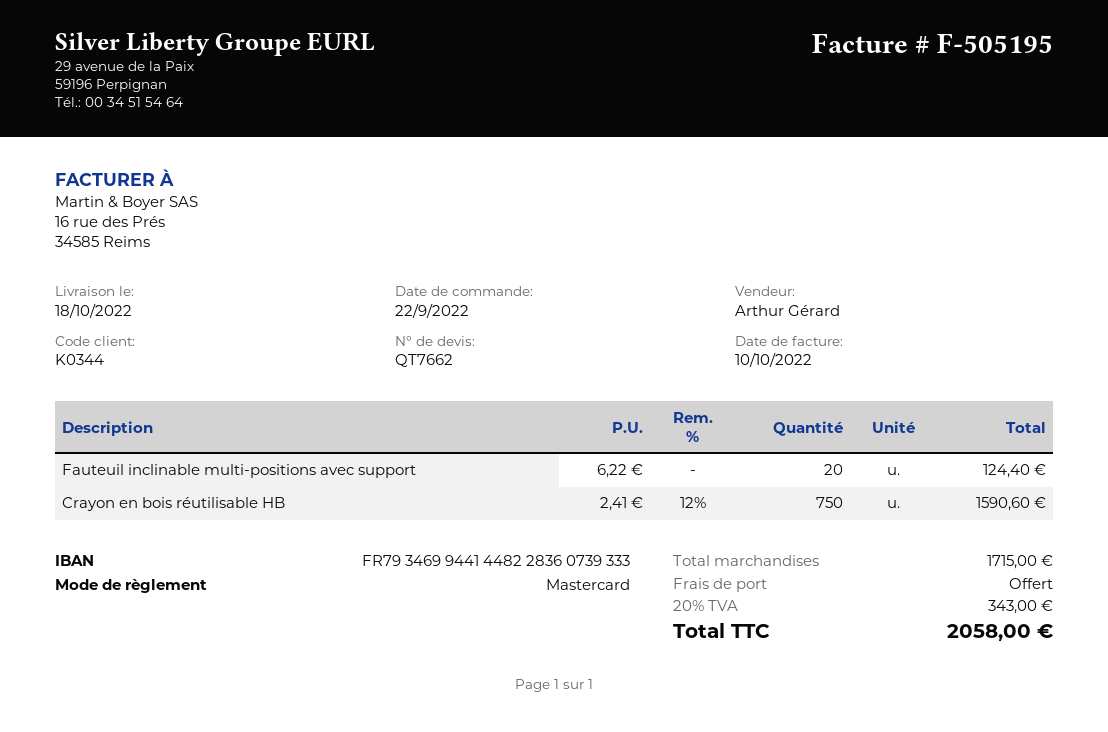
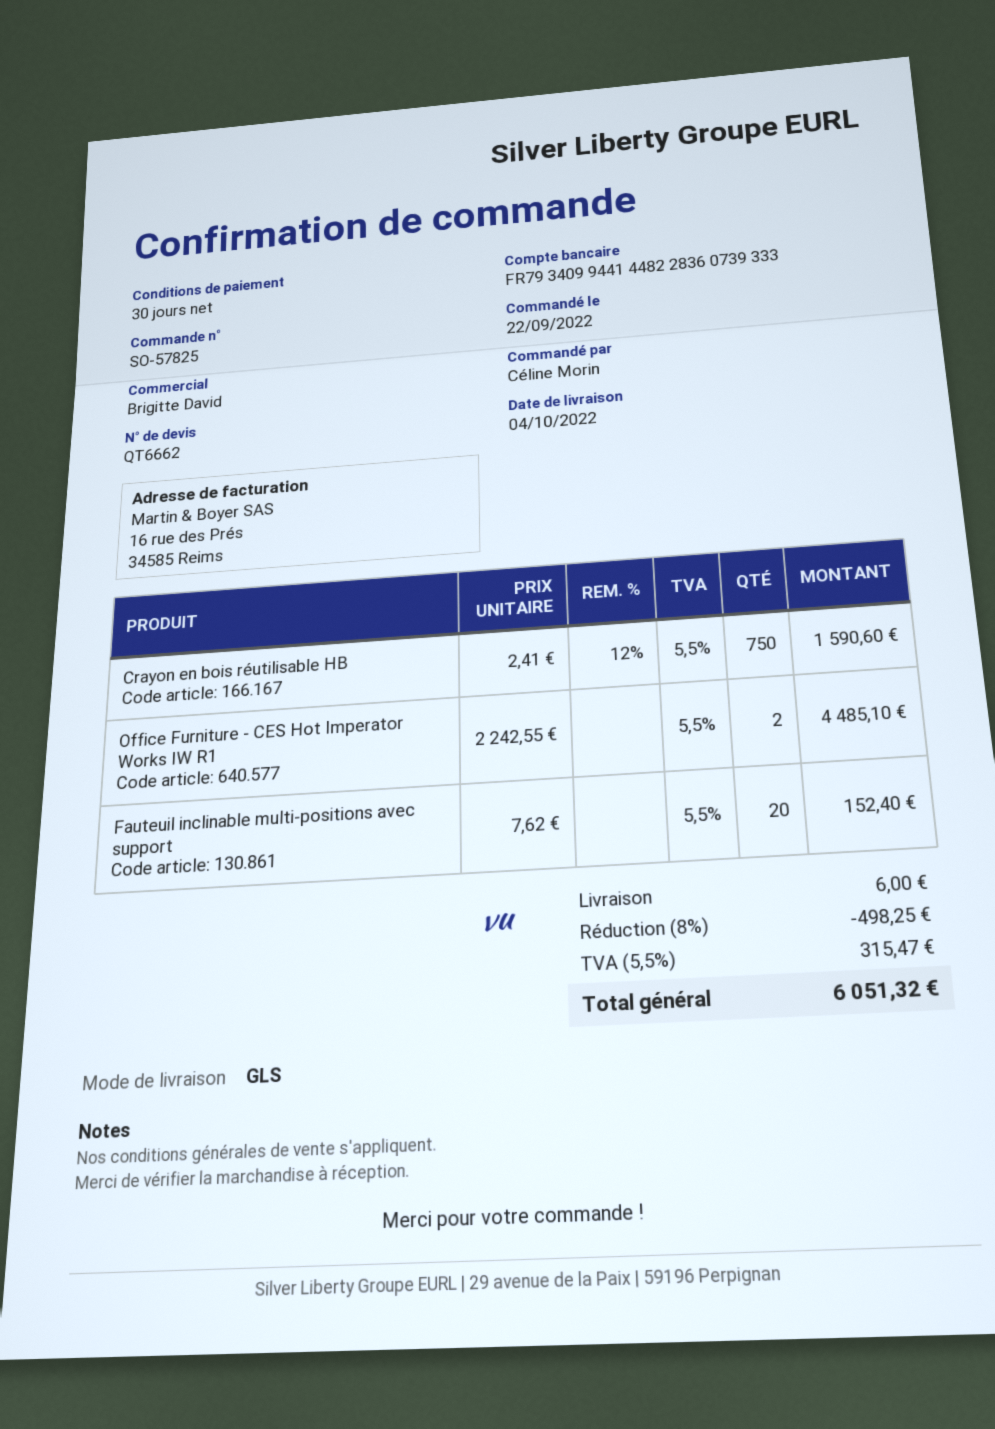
quote number: QT7662 -> QT6662
delivery date: 2022-10-18 -> 2022-10-04
sales rep: Arthur Gérard -> Brigitte David
bank account: FR7934699441448228360739333 -> FR7934099441448228360739333
Fauteuil inclinable multi-positions avec support: 20 x 6.22 = 124.40 -> 20 x 7.62 = 152.40
Office Furniture - CES Hot Imperator Works IW R1: none -> 2 x 2242.55 = 4485.10
discount: none -> 8% = 498.25
shipping: 0.00 -> 6.00
tax: 20% = 343.00 -> 5.5% = 315.47
total: 2058.00 -> 6051.32

